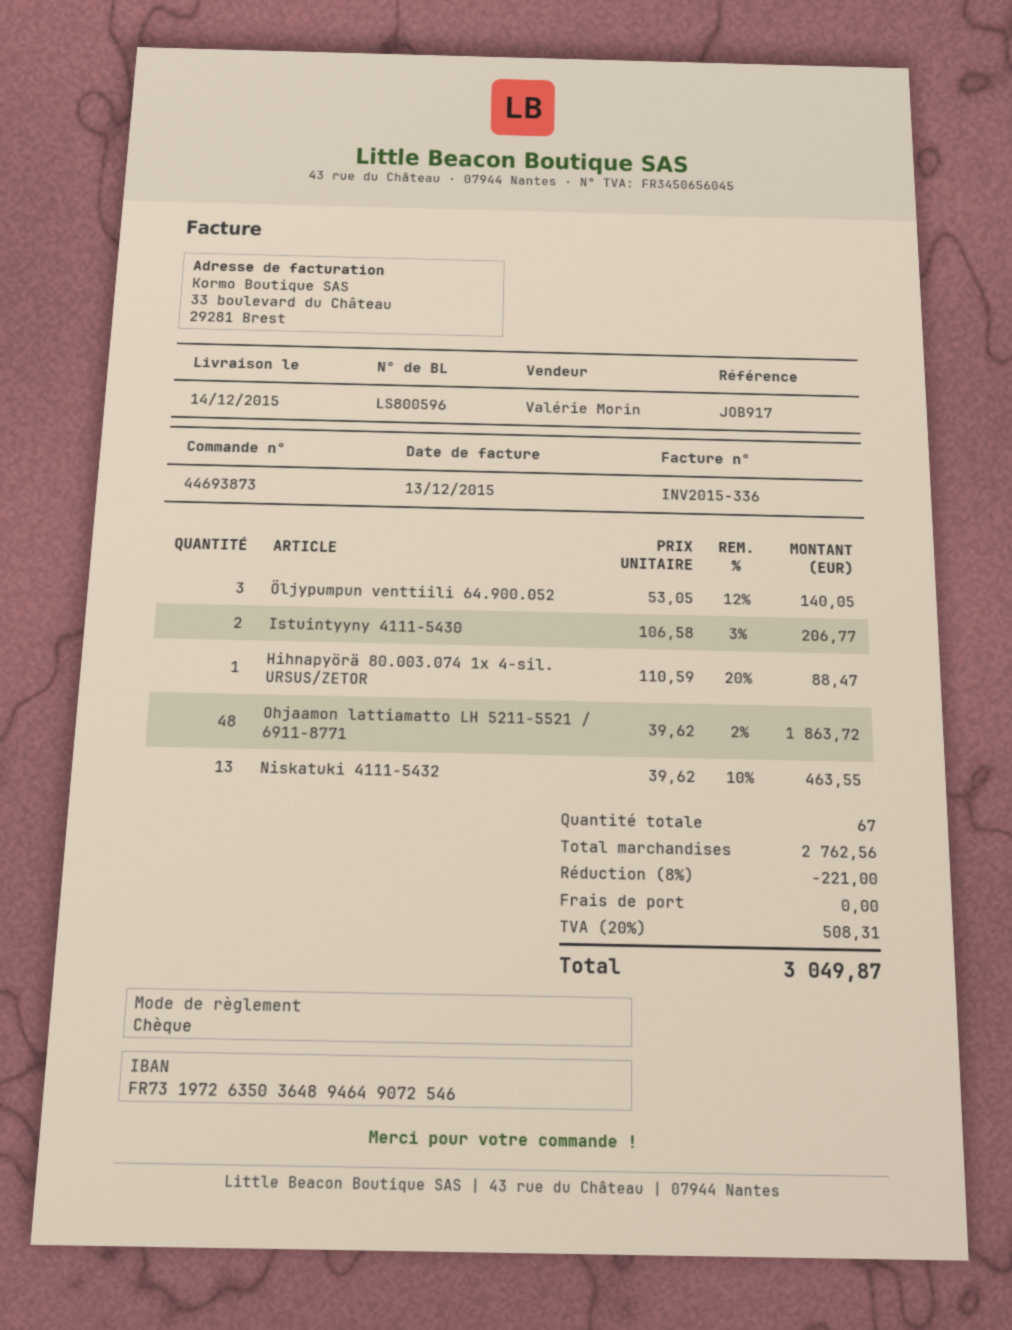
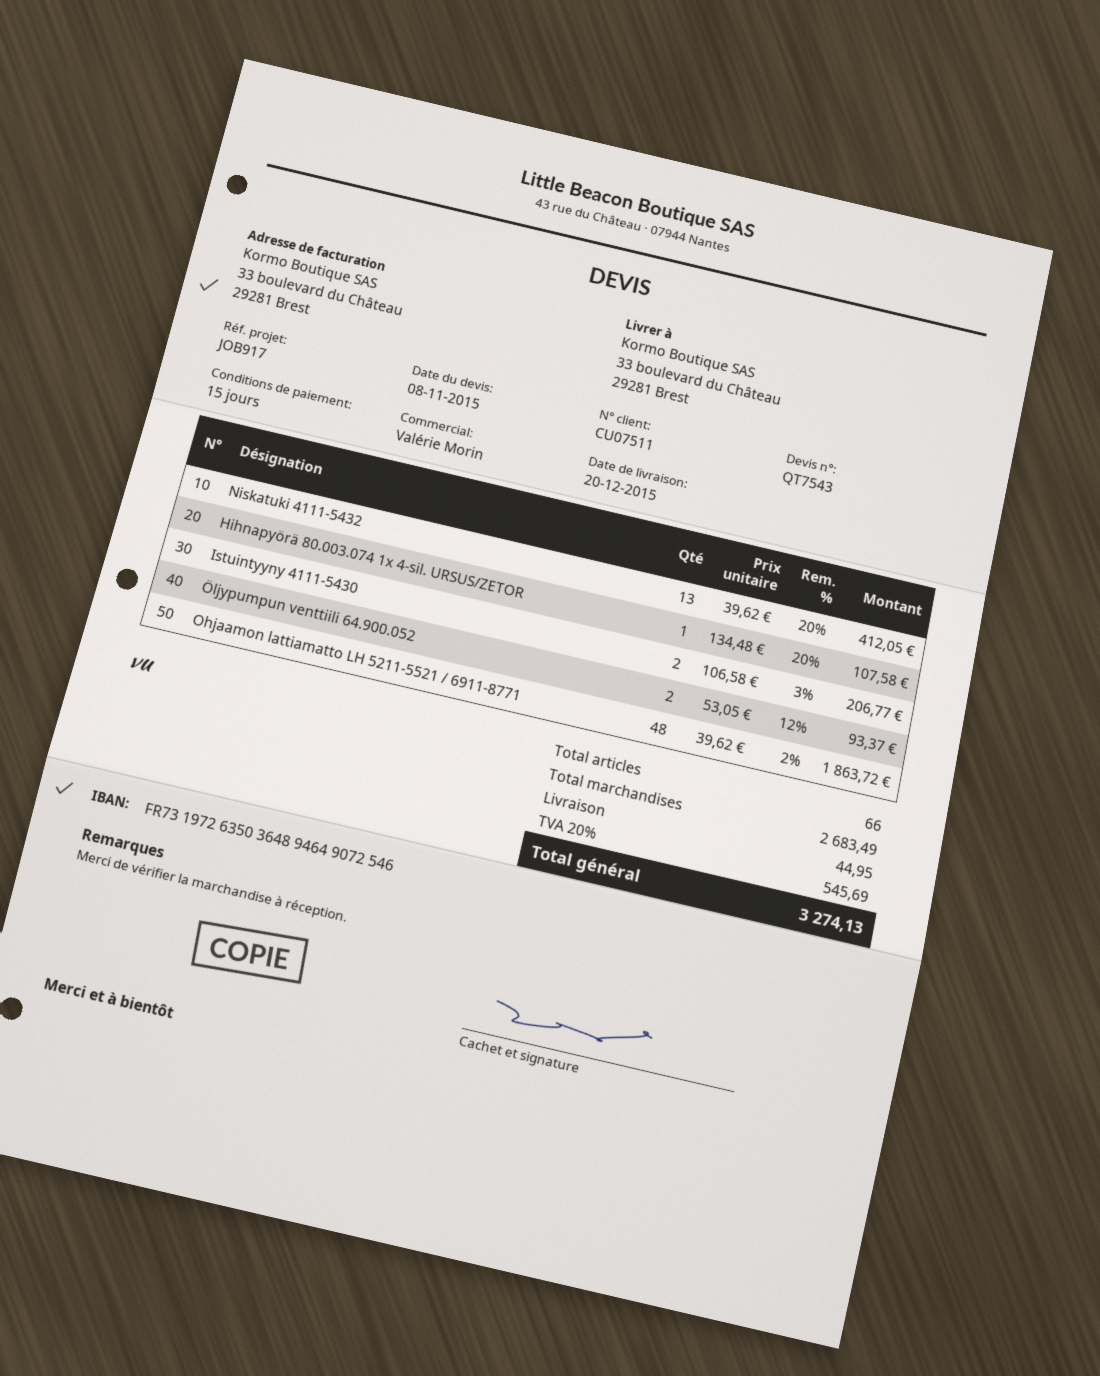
delivery date: 2015-12-14 -> 2015-12-20
Öljypumpun venttiili 64.900.052: 3 x 53.05 - 12% = 140.05 -> 2 x 53.05 - 12% = 93.37
Hihnapyörä 80.003.074 1x 4-sil. URSUS/ZETOR: 1 x 110.59 - 20% = 88.47 -> 1 x 134.48 - 20% = 107.58
Niskatuki 4111-5432: 13 x 39.62 - 10% = 463.55 -> 13 x 39.62 - 20% = 412.05
total quantity: 67 -> 66
subtotal: 2762.56 -> 2683.49
discount: 8% = 221.00 -> none
shipping: 0.00 -> 44.95
tax: 20% = 508.31 -> 20% = 545.69
total: 3049.87 -> 3274.13

